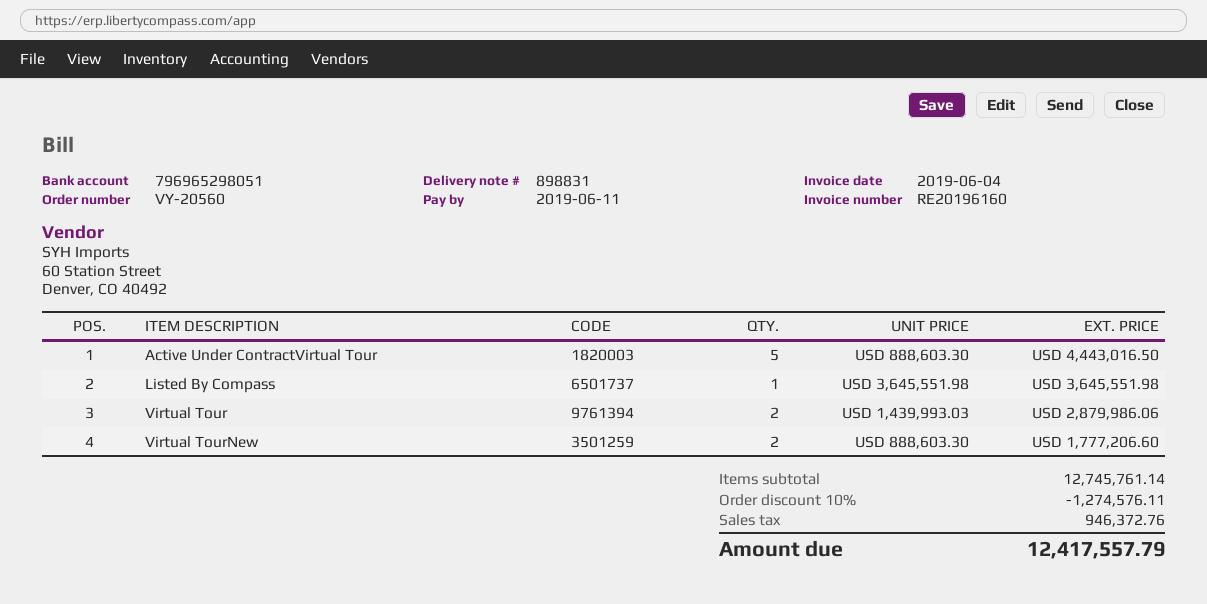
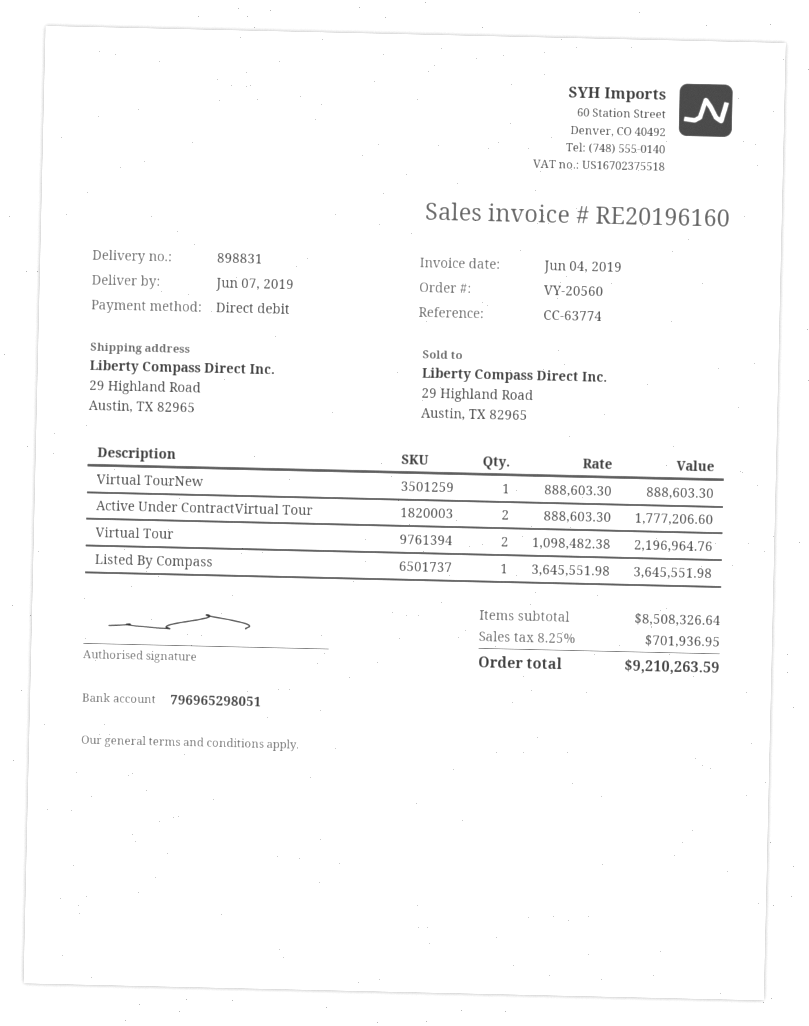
Active Under ContractVirtual Tour: 5 x 888603.30 = 4443016.50 -> 2 x 888603.30 = 1777206.60
Virtual Tour: 2 x 1439993.03 = 2879986.06 -> 2 x 1098482.38 = 2196964.76
Virtual TourNew: 2 x 888603.30 = 1777206.60 -> 1 x 888603.30 = 888603.30
subtotal: 12745761.14 -> 8508326.64
discount: 10% = 1274576.11 -> none
tax: 946372.76 -> 701936.95
total: 12417557.79 -> 9210263.59

